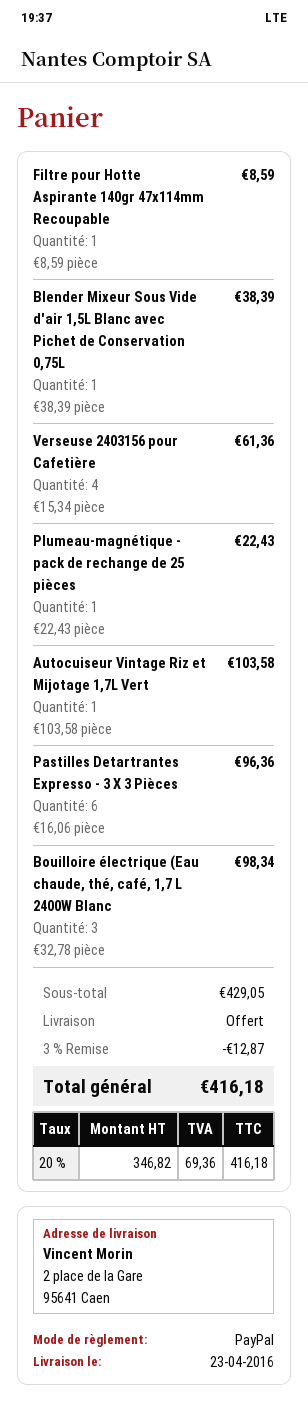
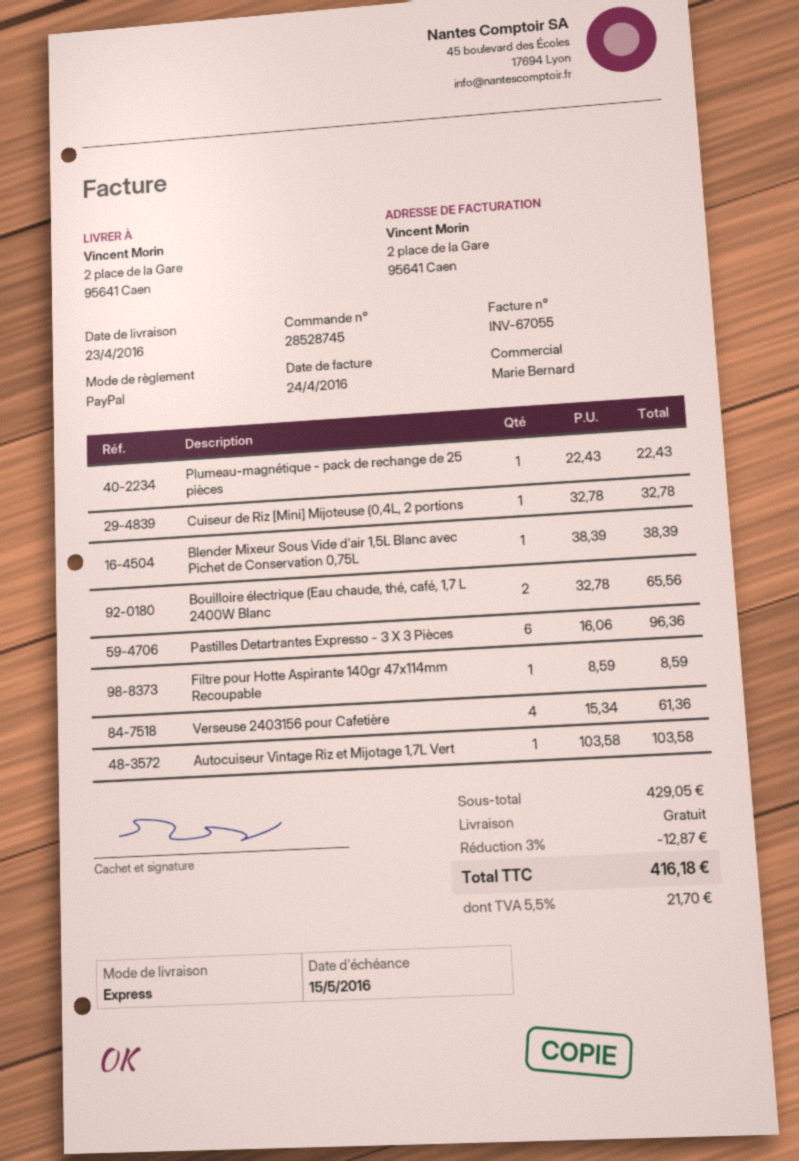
Bouilloire électrique (Eau chaude, thé, café, 1,7 L 2400W Blanc: 3 x 32.78 = 98.34 -> 2 x 32.78 = 65.56
Cuiseur de Riz [Mini] Mijoteuse (0,4L, 2 portions: none -> 1 x 32.78 = 32.78
tax: 20% = 69.36 -> 5.5% = 21.70

